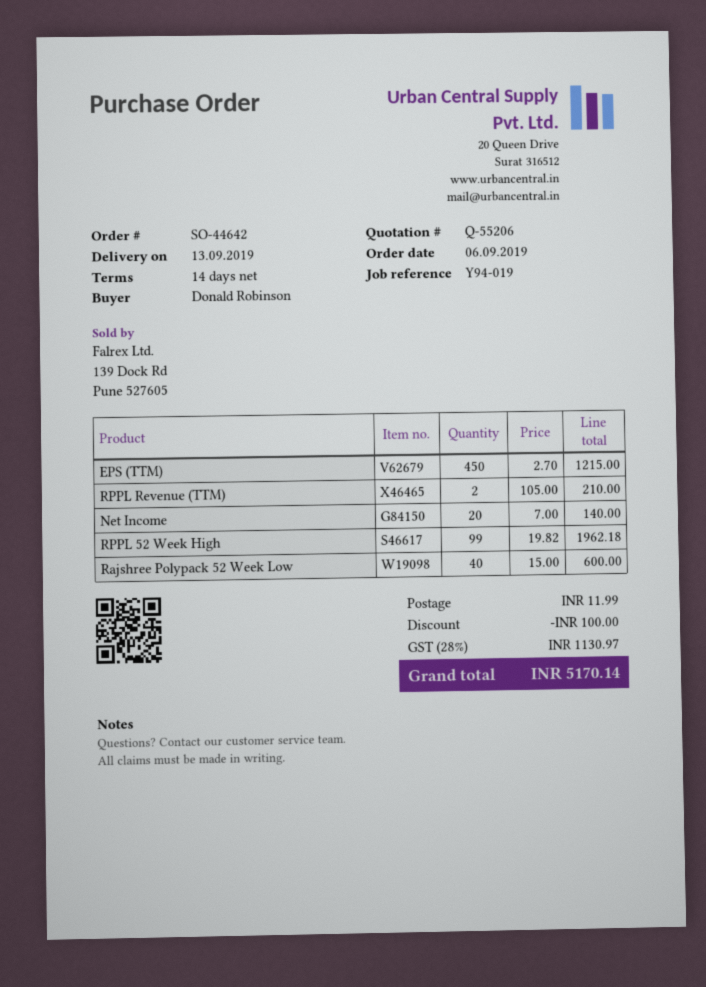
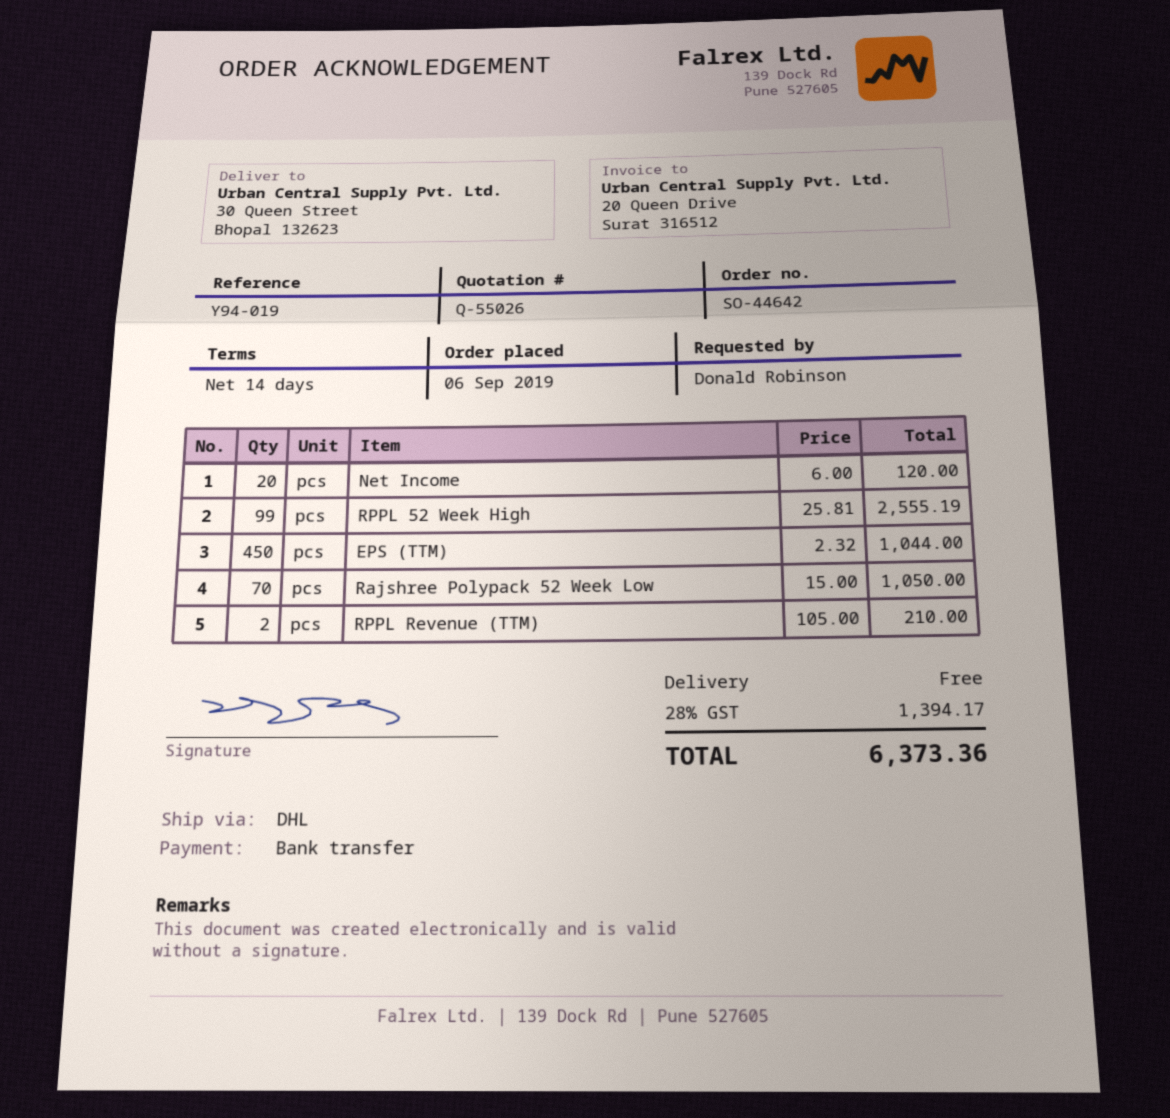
quote number: Q-55206 -> Q-55026
EPS (TTM): 450 x 2.70 = 1215.00 -> 450 x 2.32 = 1044.00
Net Income: 20 x 7.00 = 140.00 -> 20 x 6.00 = 120.00
RPPL 52 Week High: 99 x 19.82 = 1962.18 -> 99 x 25.81 = 2555.19
Rajshree Polypack 52 Week Low: 40 x 15.00 = 600.00 -> 70 x 15.00 = 1050.00
discount: 100.00 -> none
shipping: 11.99 -> 0.00
tax: 28% = 1130.97 -> 28% = 1394.17
total: 5170.14 -> 6373.36

